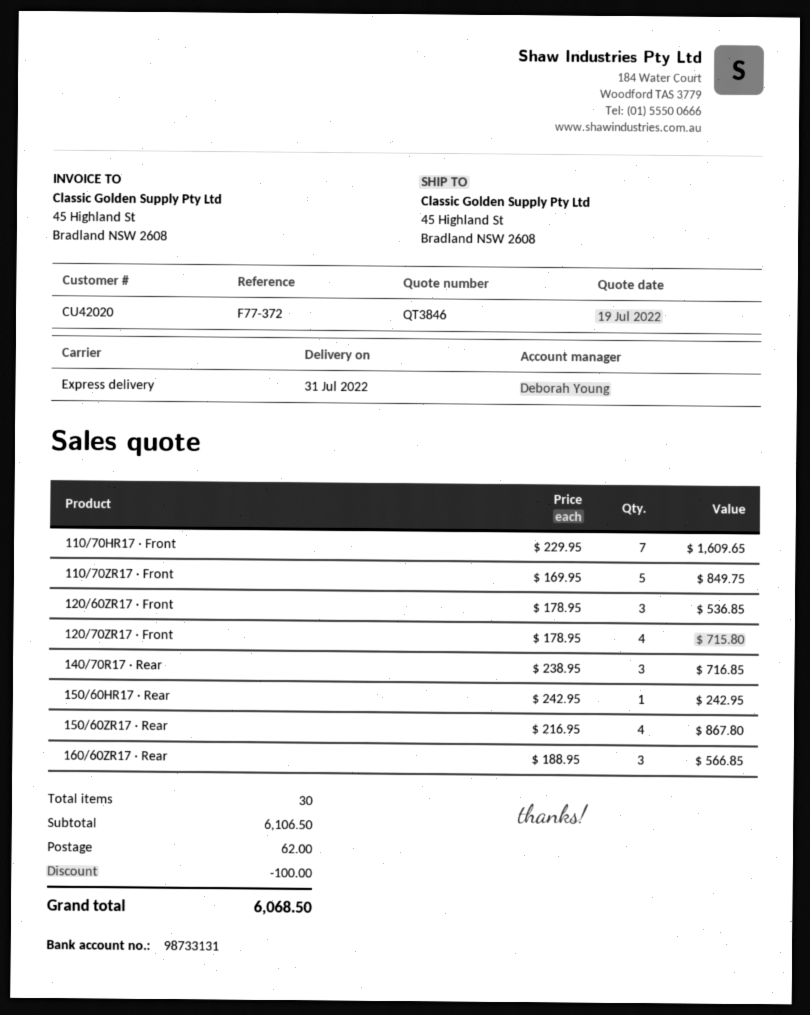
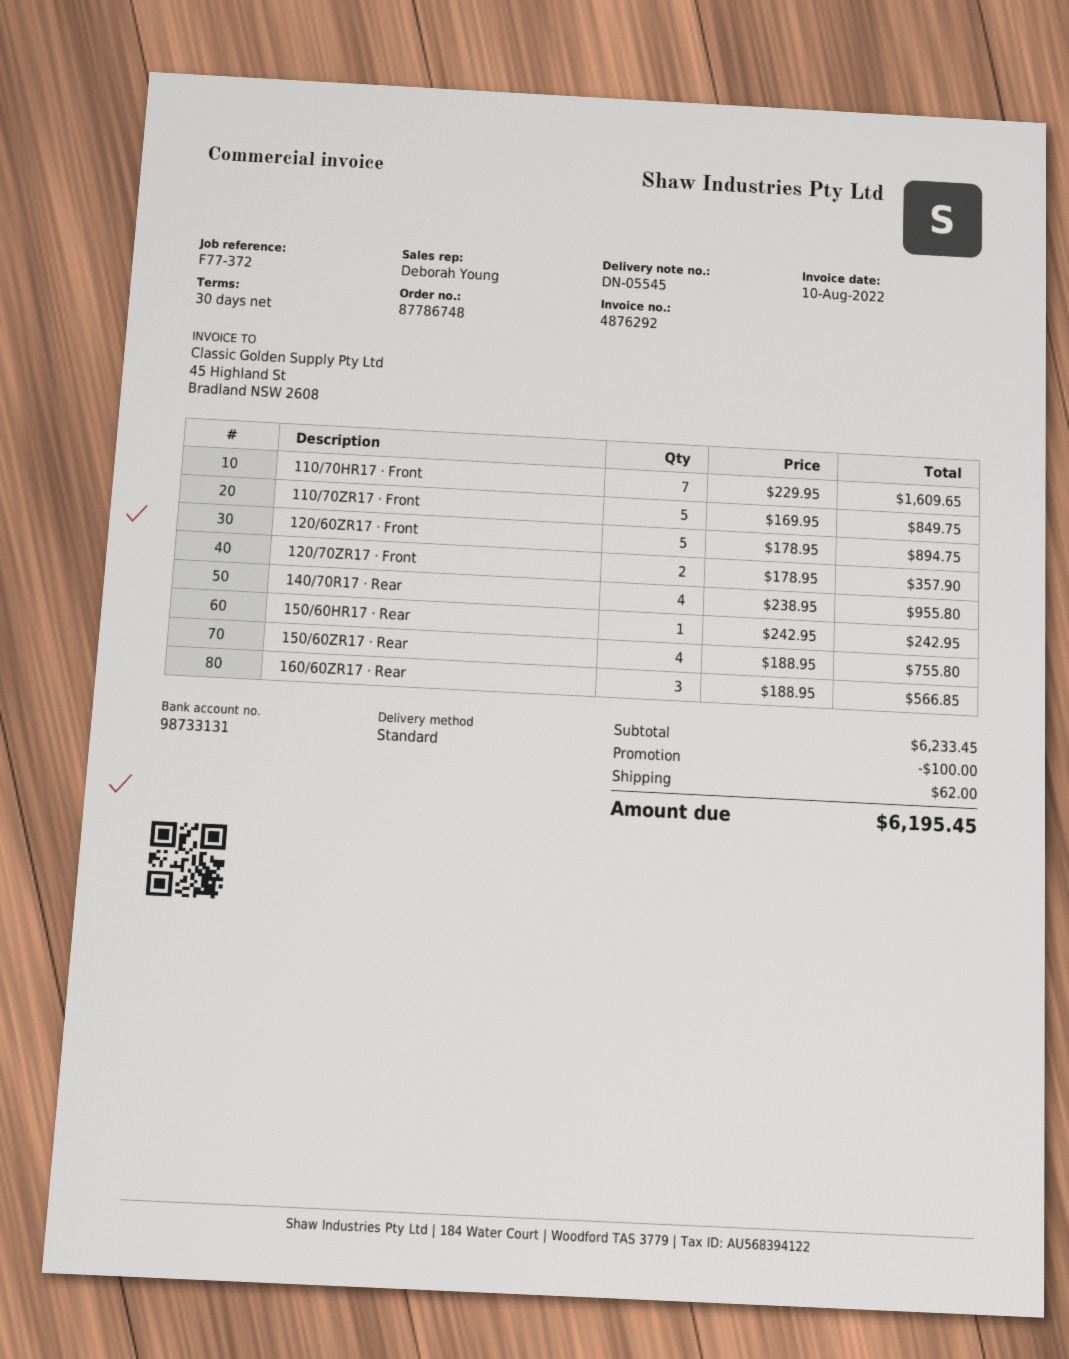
shipping method: express -> standard
120/60ZR17 · Front: 3 x 178.95 = 536.85 -> 5 x 178.95 = 894.75
120/70ZR17 · Front: 4 x 178.95 = 715.80 -> 2 x 178.95 = 357.90
140/70R17 · Rear: 3 x 238.95 = 716.85 -> 4 x 238.95 = 955.80
150/60ZR17 · Rear: 4 x 216.95 = 867.80 -> 4 x 188.95 = 755.80
subtotal: 6106.50 -> 6233.45
total: 6068.50 -> 6195.45

